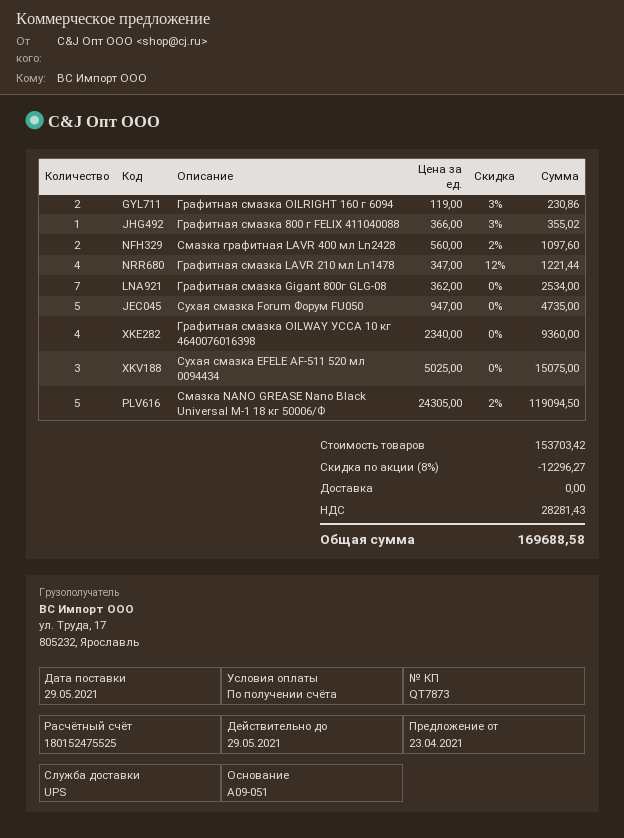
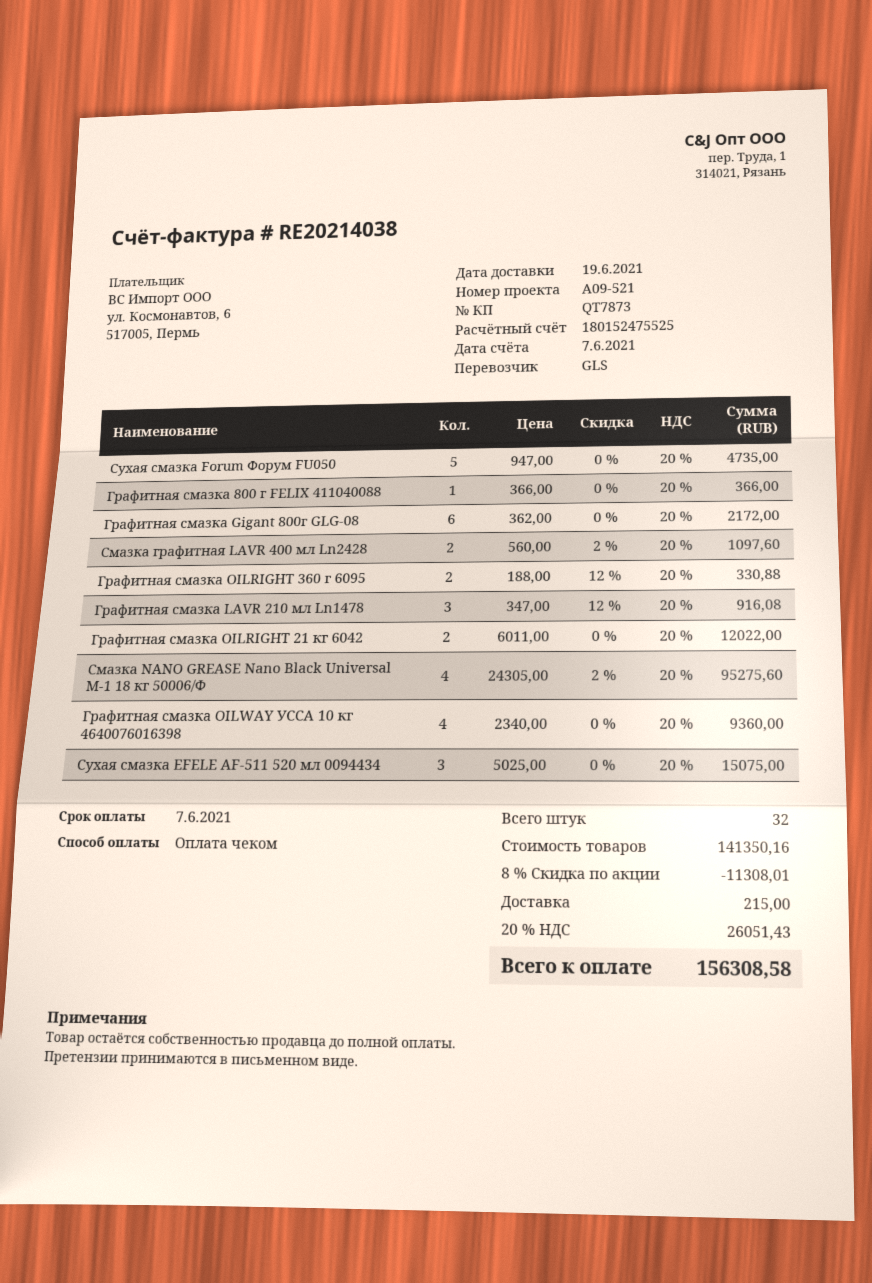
delivery date: 2021-05-29 -> 2021-06-19
reference: A09-051 -> A09-521
shipping method: UPS -> GLS
Графитная смазка OILRIGHT 160 г 6094: 2 x 119.00 - 3% = 230.86 -> none
Графитная смазка 800 г FELIX 411040088: 1 x 366.00 - 3% = 355.02 -> 1 x 366.00 = 366.00
Графитная смазка LAVR 210 мл Ln1478: 4 x 347.00 - 12% = 1221.44 -> 3 x 347.00 - 12% = 916.08
Графитная смазка Gigant 800г GLG-08: 7 x 362.00 = 2534.00 -> 6 x 362.00 = 2172.00
Смазка NANO GREASE Nano Black Universal M-1 18 кг 50006/Ф: 5 x 24305.00 - 2% = 119094.50 -> 4 x 24305.00 - 2% = 95275.60
Графитная смазка OILRIGHT 360 г 6095: none -> 2 x 188.00 - 12% = 330.88
Графитная смазка OILRIGHT 21 кг 6042: none -> 2 x 6011.00 = 12022.00
subtotal: 153703.42 -> 141350.16
discount: 8% = 12296.27 -> 8% = 11308.01
shipping: 0.00 -> 215.00
tax: 28281.43 -> 26051.43
total: 169688.58 -> 156308.58

